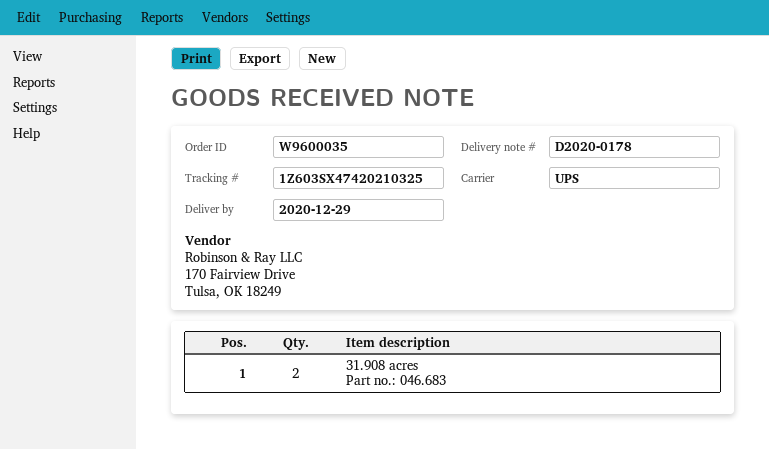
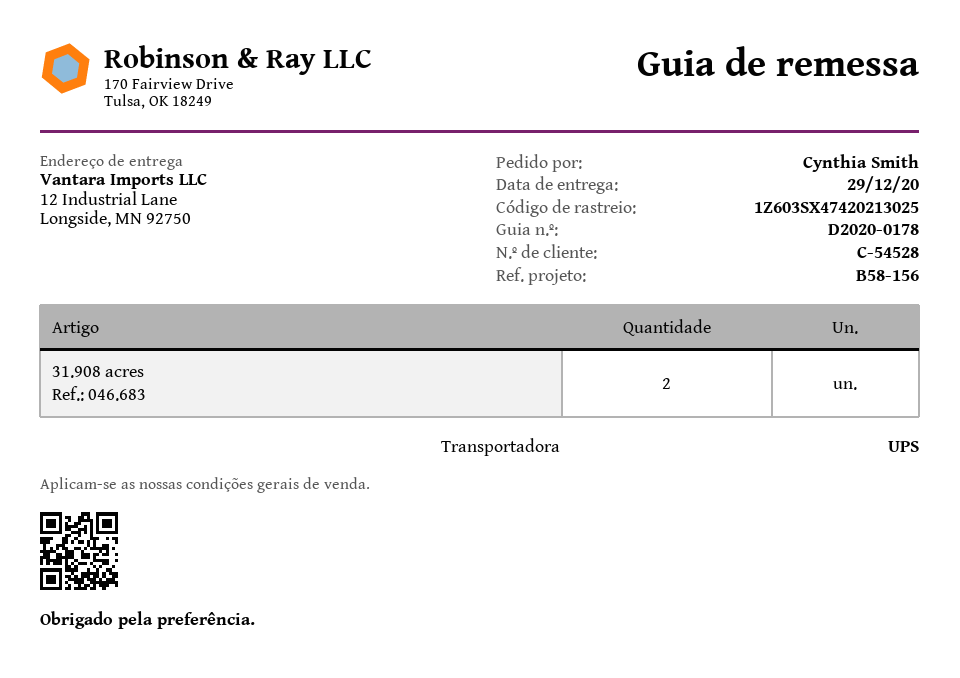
tracking number: 1Z603SX47420210325 -> 1Z603SX47420213025

